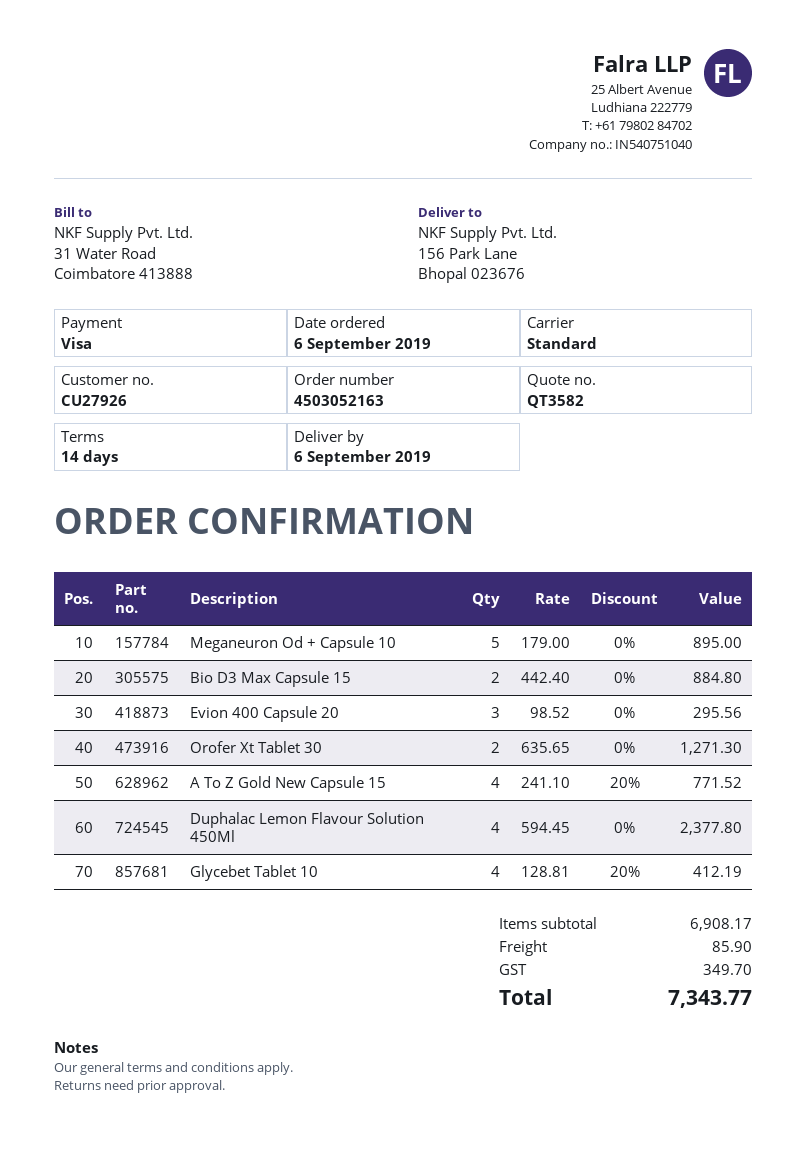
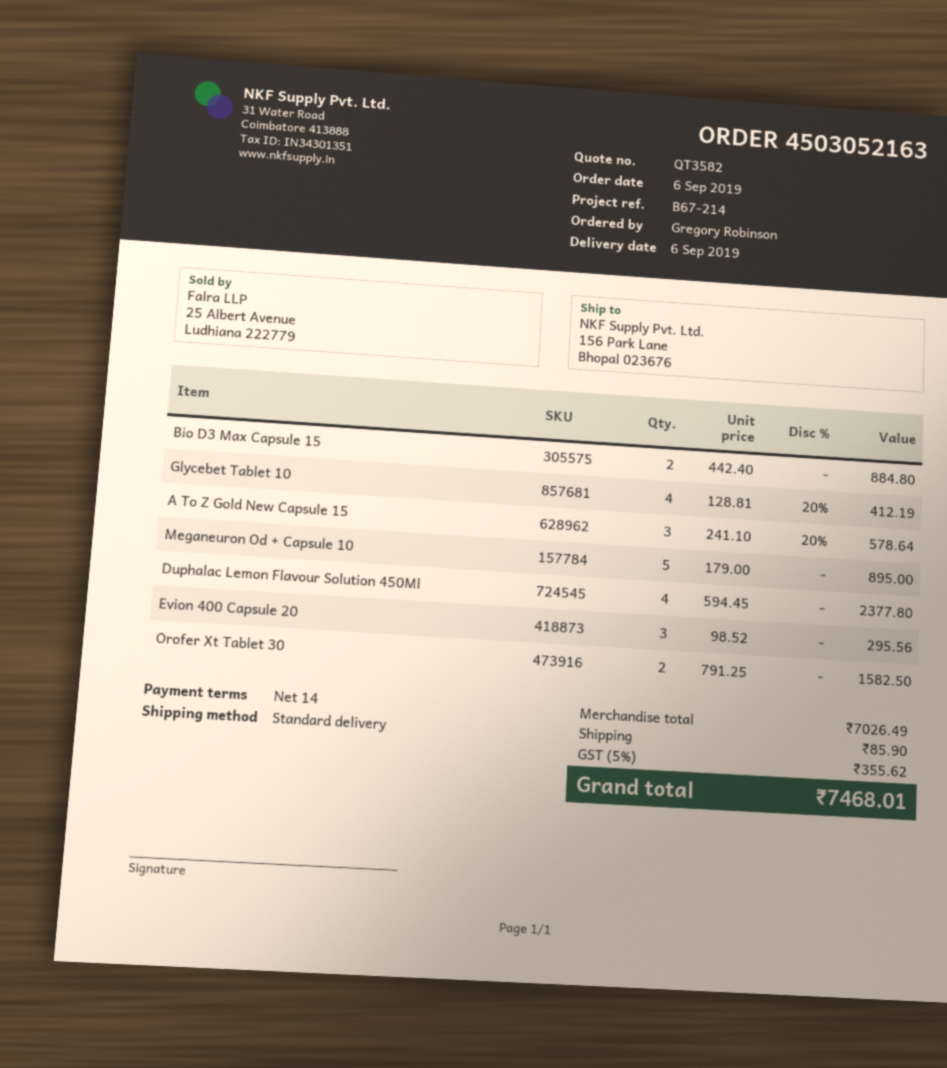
Orofer Xt Tablet 30: 2 x 635.65 = 1271.30 -> 2 x 791.25 = 1582.50
A To Z Gold New Capsule 15: 4 x 241.10 - 20% = 771.52 -> 3 x 241.10 - 20% = 578.64
subtotal: 6908.17 -> 7026.49
tax: 349.70 -> 355.62
total: 7343.77 -> 7468.01

